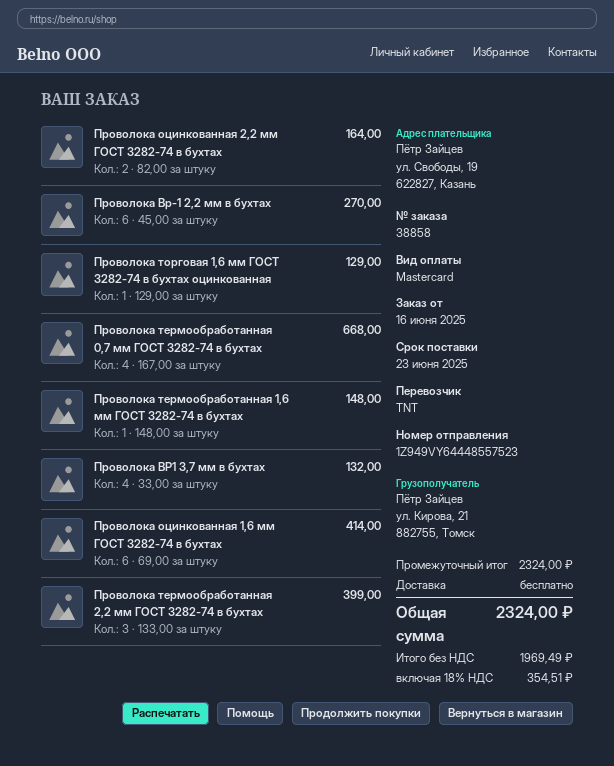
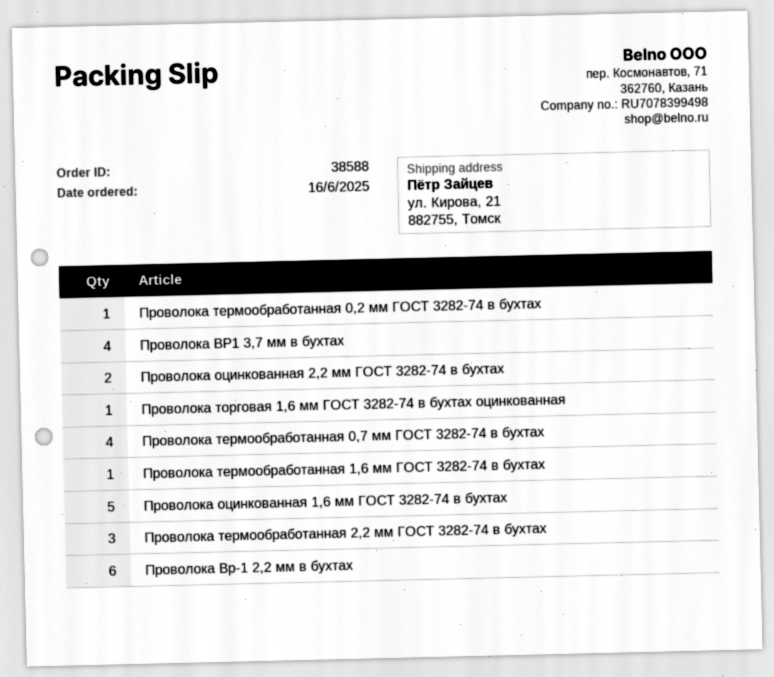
order number: 38858 -> 38588
Проволока оцинкованная 1,6 мм ГОСТ 3282-74 в бухтах: 6 -> 5
Проволока термообработанная 0,2 мм ГОСТ 3282-74 в бухтах: none -> 1

